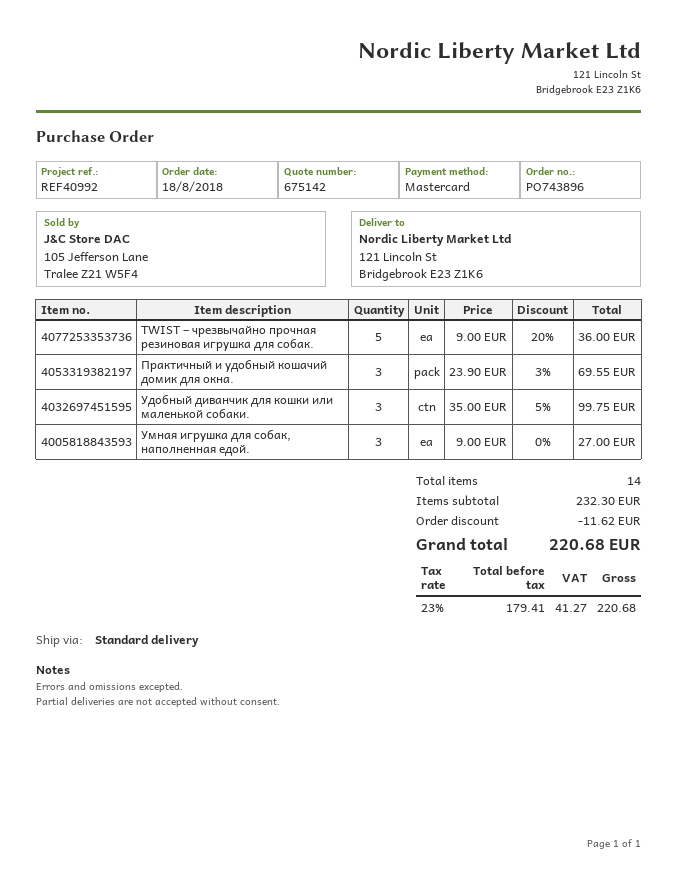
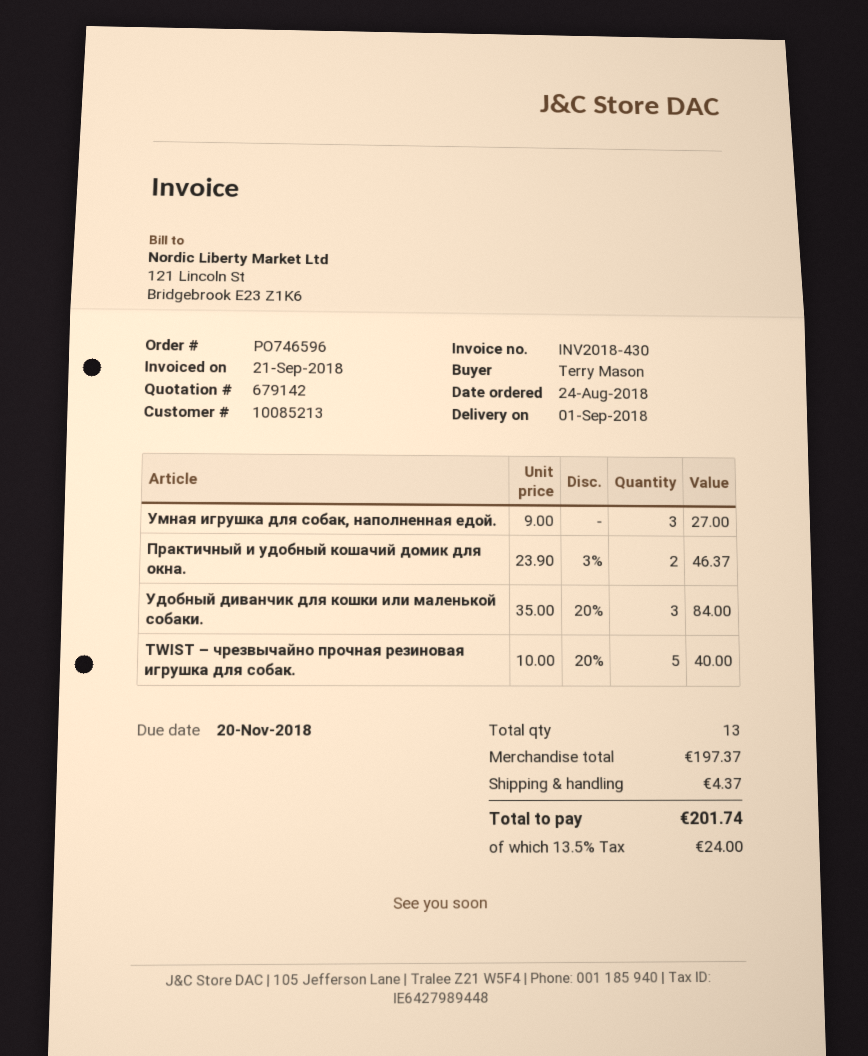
quote number: 675142 -> 679142
order number: PO743896 -> PO746596
order date: 2018-08-18 -> 2018-08-24
TWIST – чрезвычайно прочная резиновая игрушка для собак.: 5 x 9.00 - 20% = 36.00 -> 5 x 10.00 - 20% = 40.00
Практичный и удобный кошачий домик для окна.: 3 x 23.90 - 3% = 69.55 -> 2 x 23.90 - 3% = 46.37
Удобный диванчик для кошки или маленькой собаки.: 3 x 35.00 - 5% = 99.75 -> 3 x 35.00 - 20% = 84.00
total quantity: 14 -> 13
subtotal: 232.30 -> 197.37
discount: 11.62 -> none
shipping: none -> 4.37
tax: 23% = 41.27 -> 13.5% = 24.00
total: 220.68 -> 201.74

